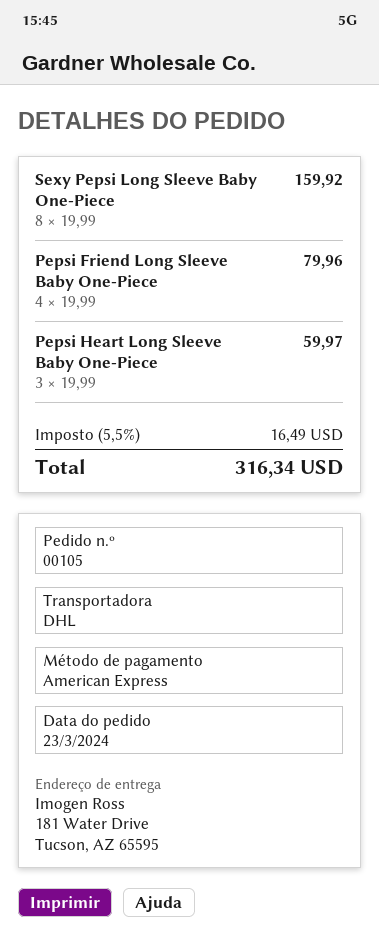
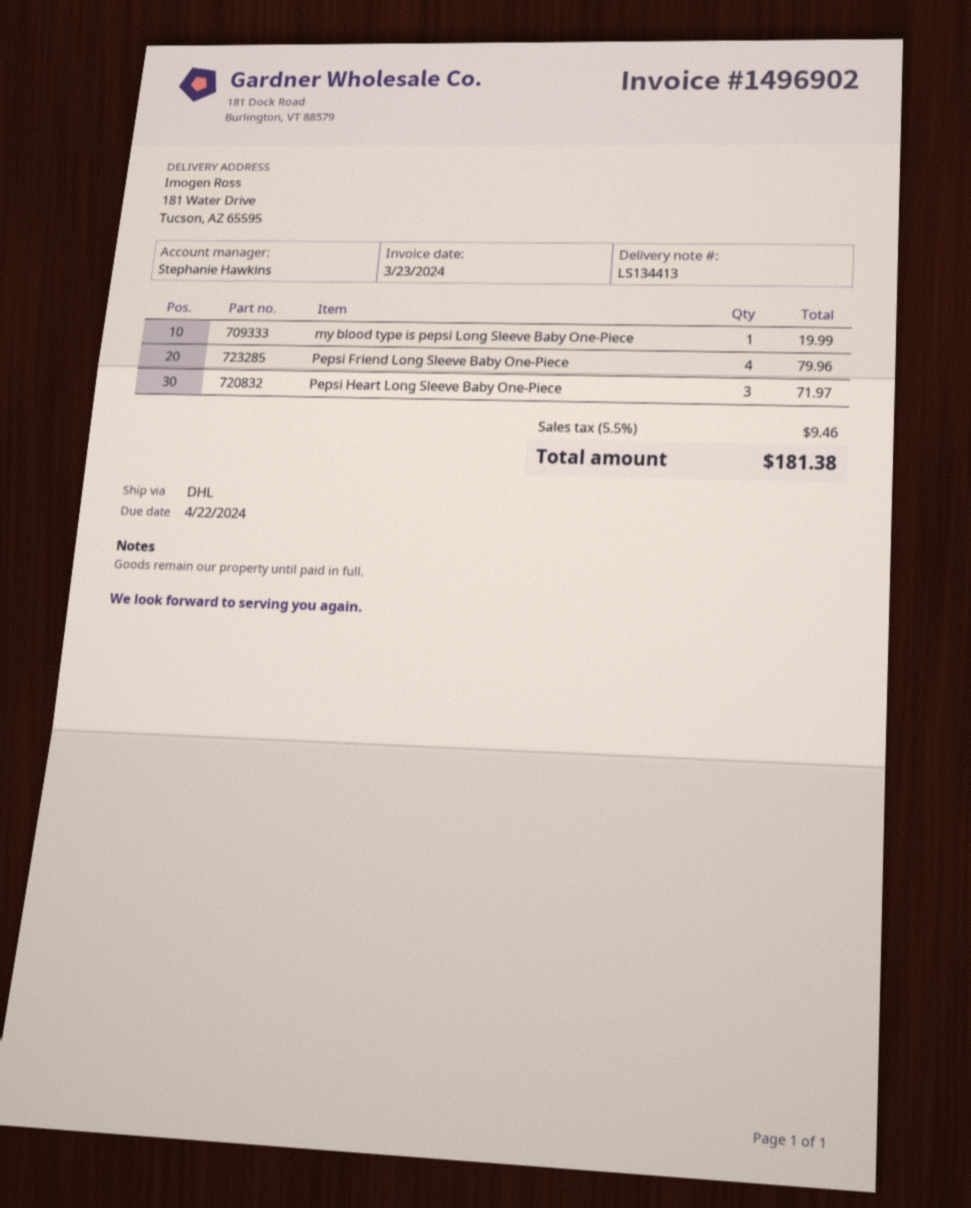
Sexy Pepsi Long Sleeve Baby One-Piece: 8 for 159.92 -> none
Pepsi Heart Long Sleeve Baby One-Piece: 3 for 59.97 -> 3 for 71.97
my blood type is pepsi Long Sleeve Baby One-Piece: none -> 1 for 19.99
tax: 5.5% = 16.49 -> 5.5% = 9.46
total: 316.34 -> 181.38

